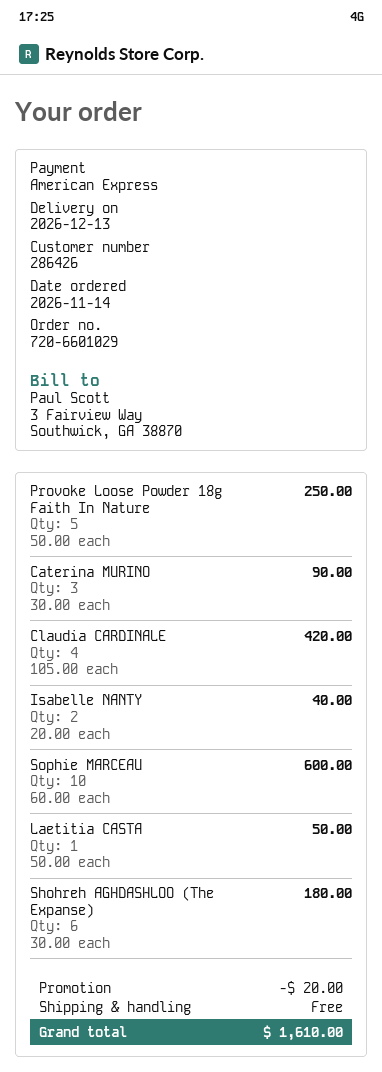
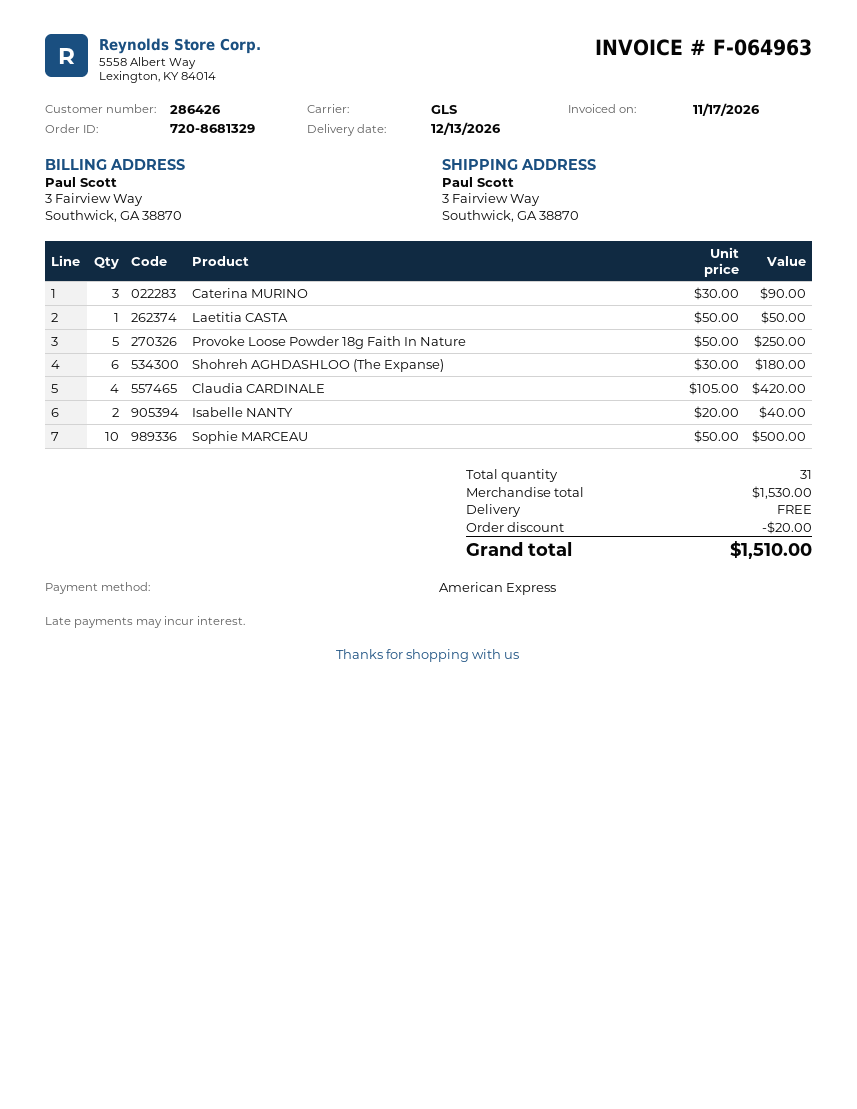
order number: 720-6601029 -> 720-8681329
Sophie MARCEAU: 10 x 60.00 = 600.00 -> 10 x 50.00 = 500.00
total: 1610.00 -> 1510.00

